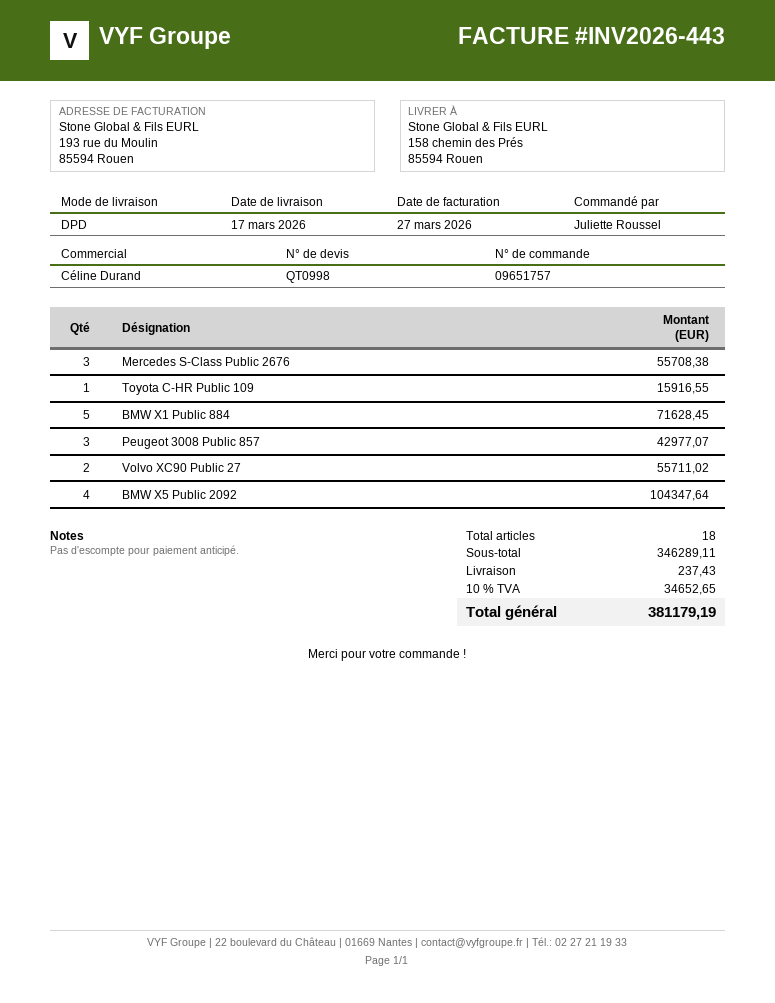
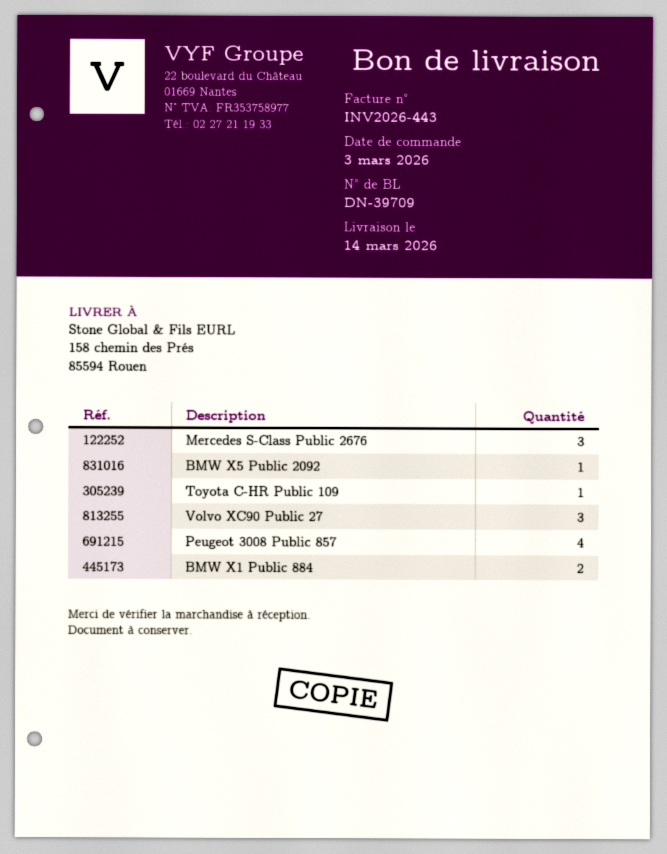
delivery date: 2026-03-17 -> 2026-03-14
BMW X1 Public 884: 5 -> 2
Peugeot 3008 Public 857: 3 -> 4
Volvo XC90 Public 27: 2 -> 3
BMW X5 Public 2092: 4 -> 1

